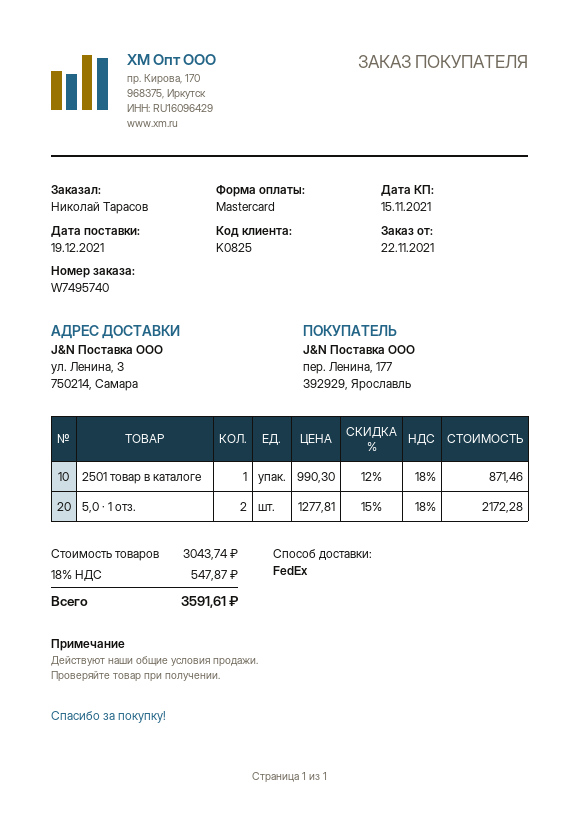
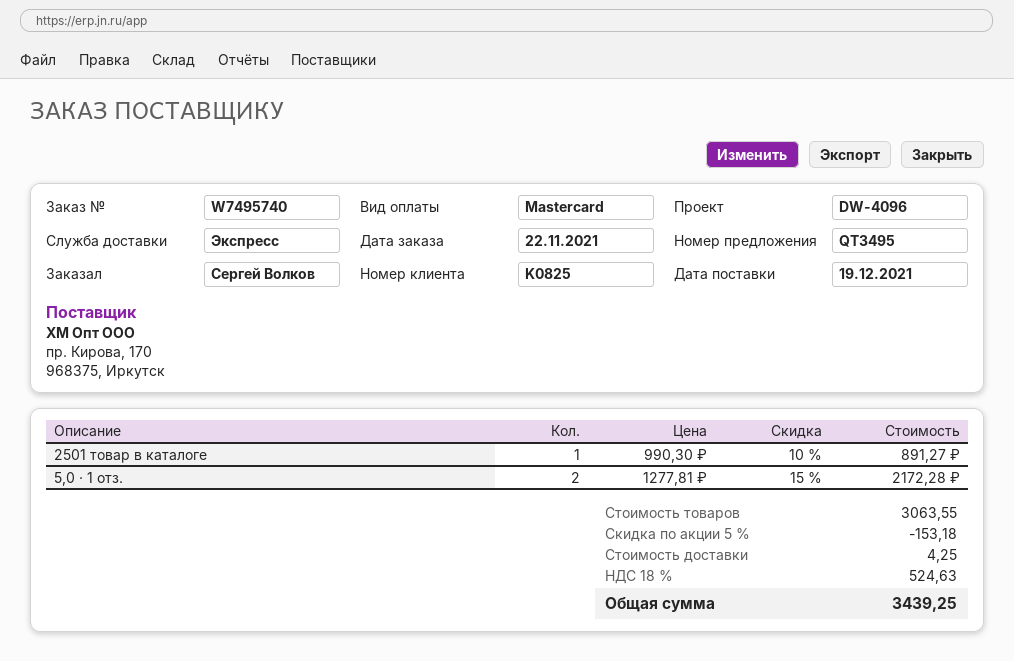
ordered by: Николай Тарасов -> Сергей Волков
shipping method: FedEx -> express
2501 товар в каталоге: 1 x 990.30 - 12% = 871.46 -> 1 x 990.30 - 10% = 891.27
subtotal: 3043.74 -> 3063.55
discount: none -> 5% = 153.18
shipping: none -> 4.25
tax: 18% = 547.87 -> 18% = 524.63
total: 3591.61 -> 3439.25

